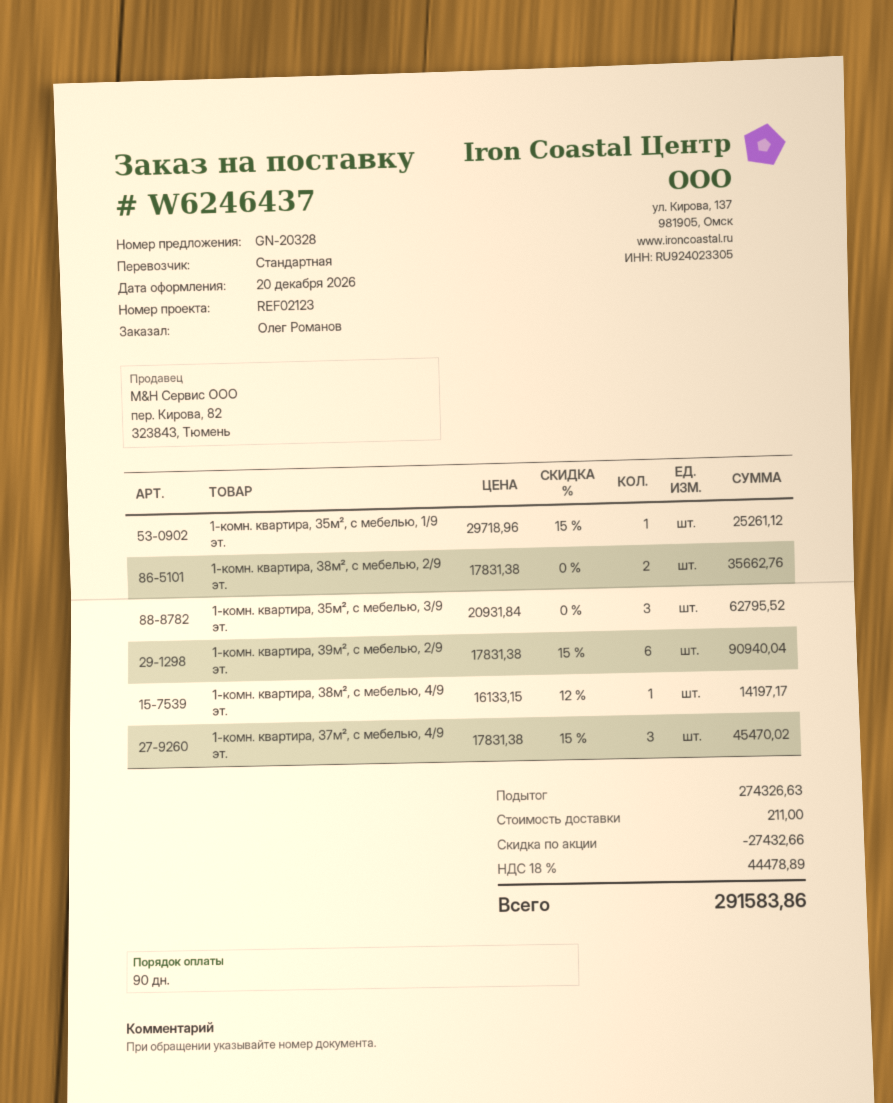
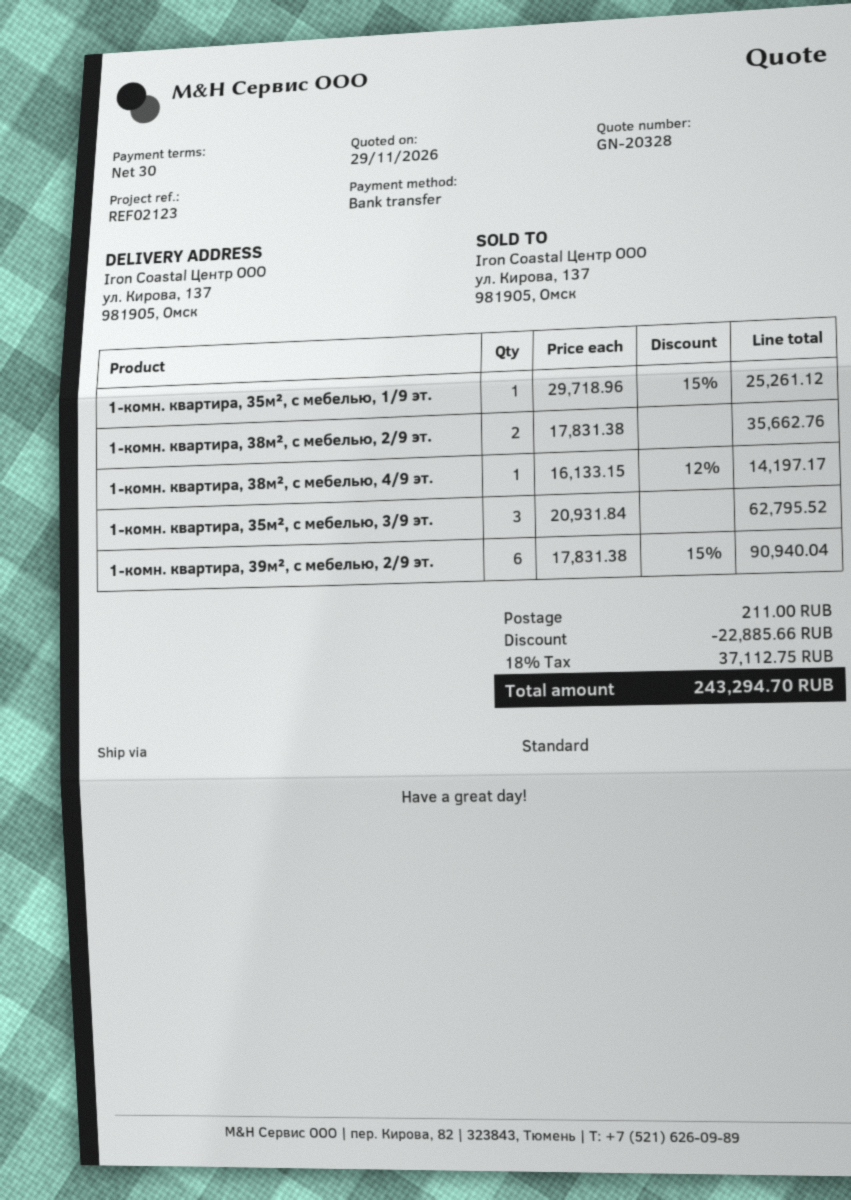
payment terms: 90 days -> 30 days
1-комн. квартира, 37м², с мебелью, 4/9 эт.: 3 x 17831.38 - 15% = 45470.02 -> none
discount: 27432.66 -> 22885.66
tax: 18% = 44478.89 -> 18% = 37112.75
total: 291583.86 -> 243294.70

